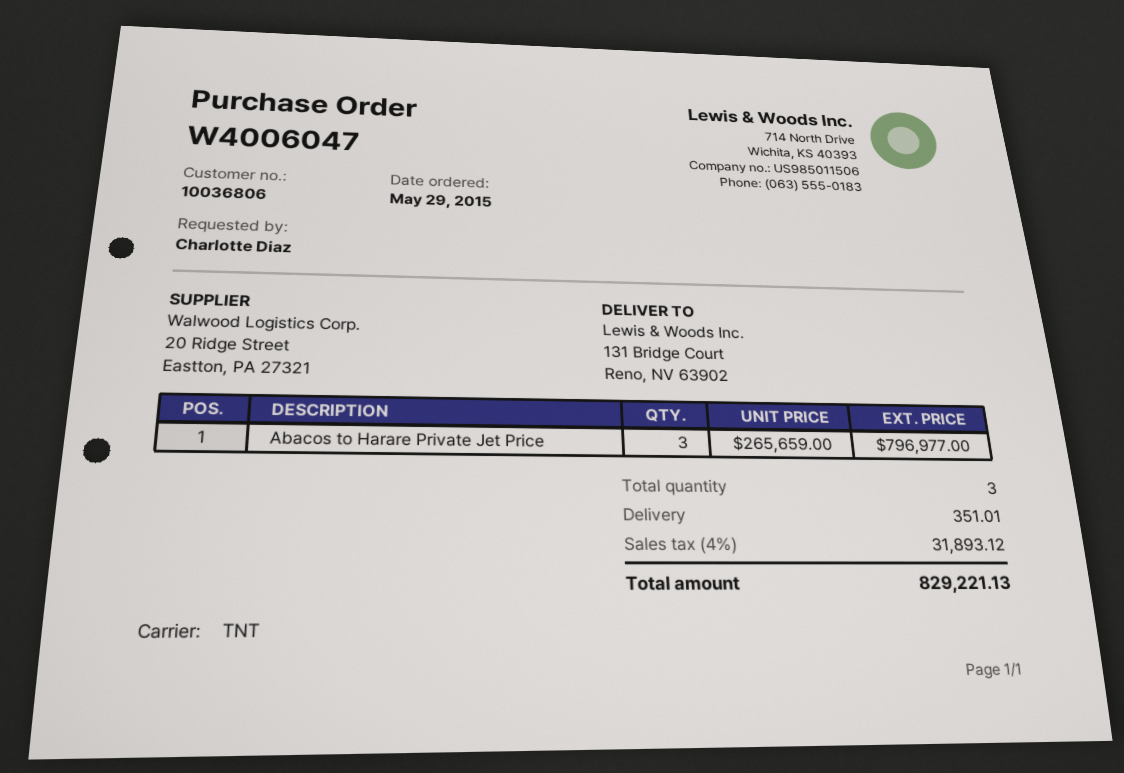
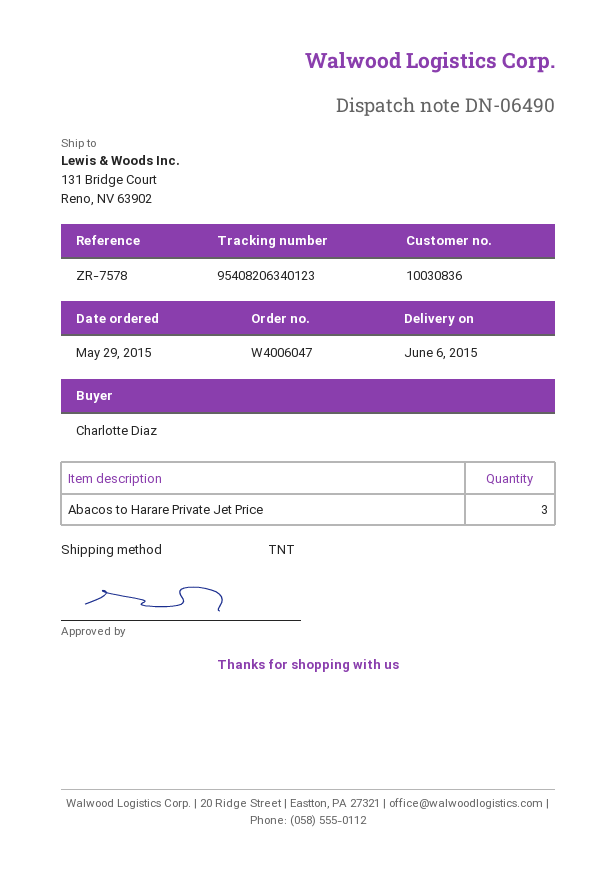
customer number: 10036806 -> 10030836

